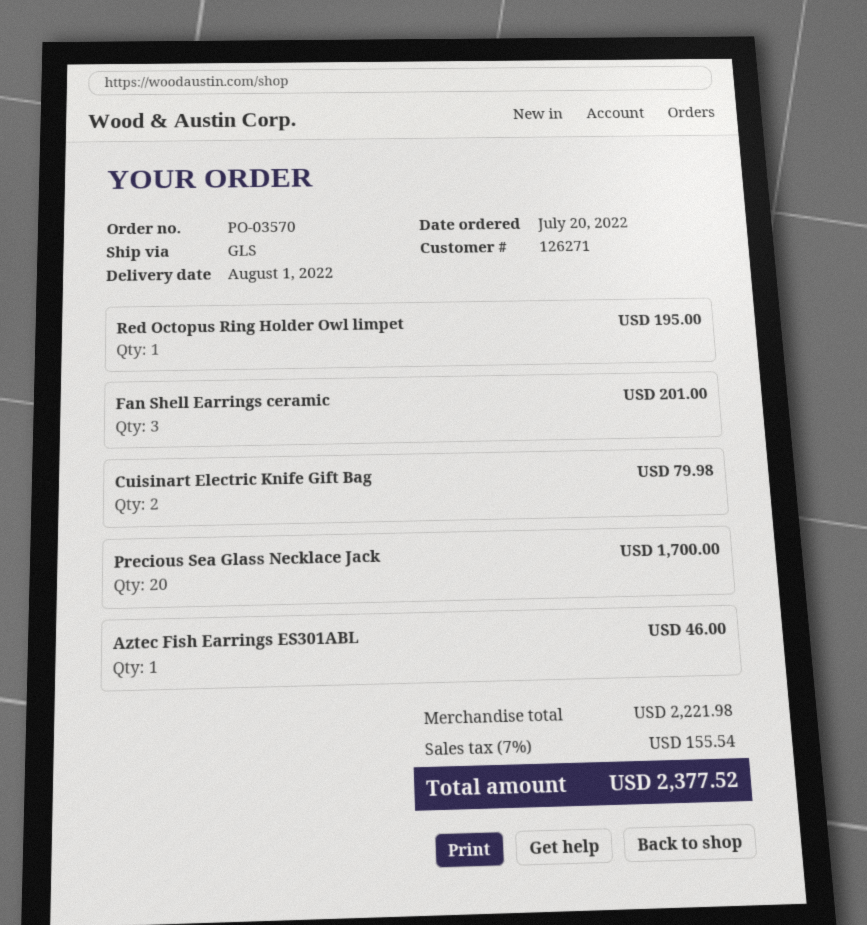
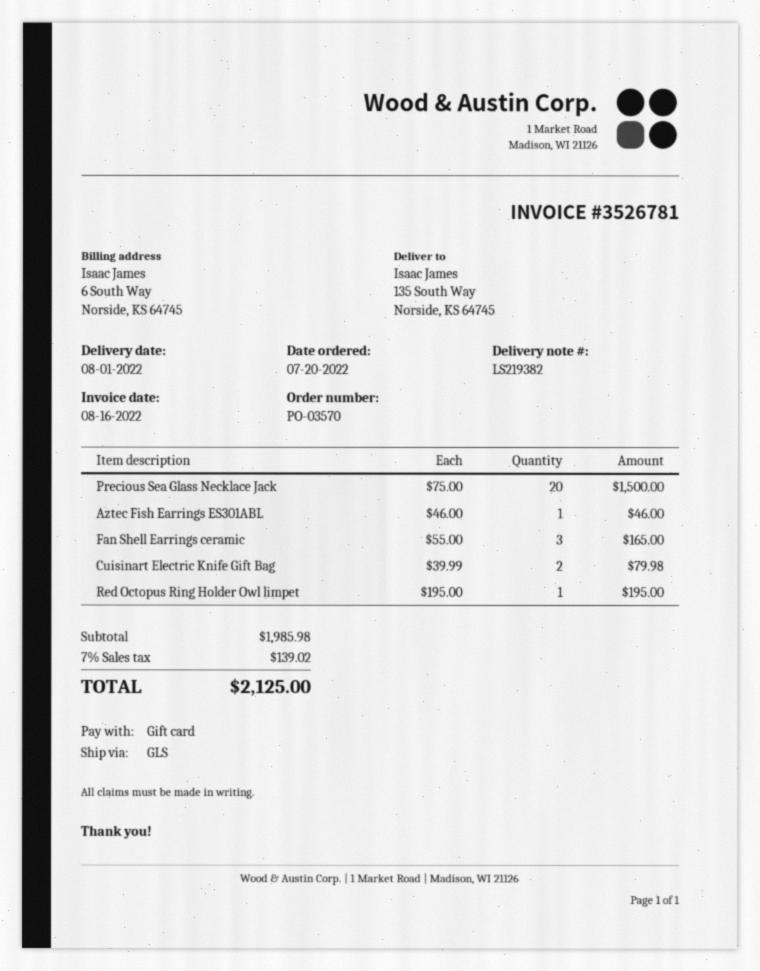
Fan Shell Earrings ceramic: 3 for 201.00 -> 3 for 165.00
Precious Sea Glass Necklace Jack: 20 for 1700.00 -> 20 for 1500.00
subtotal: 2221.98 -> 1985.98
tax: 7% = 155.54 -> 7% = 139.02
total: 2377.52 -> 2125.00

